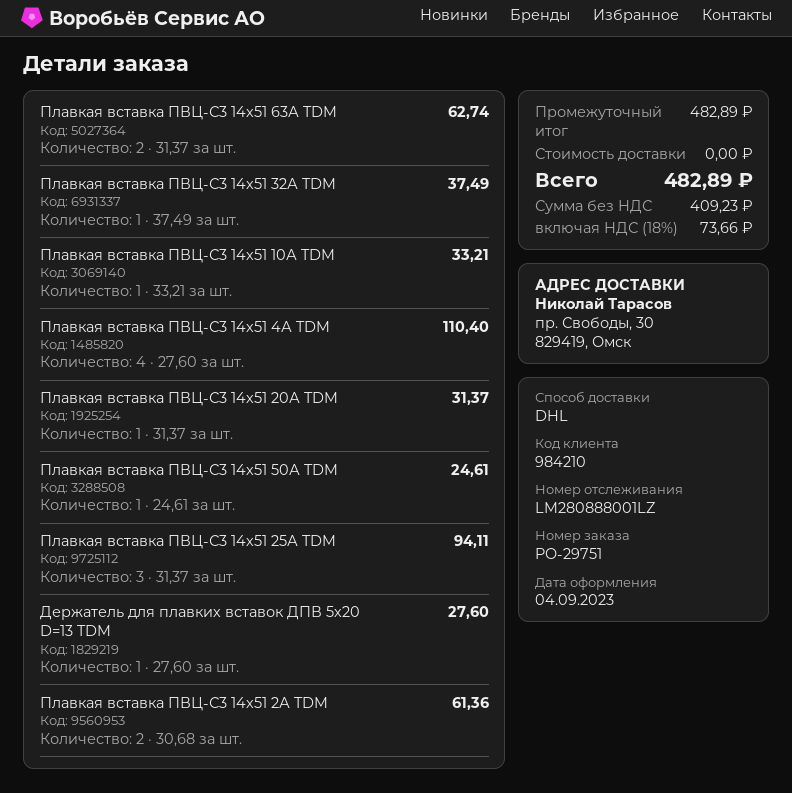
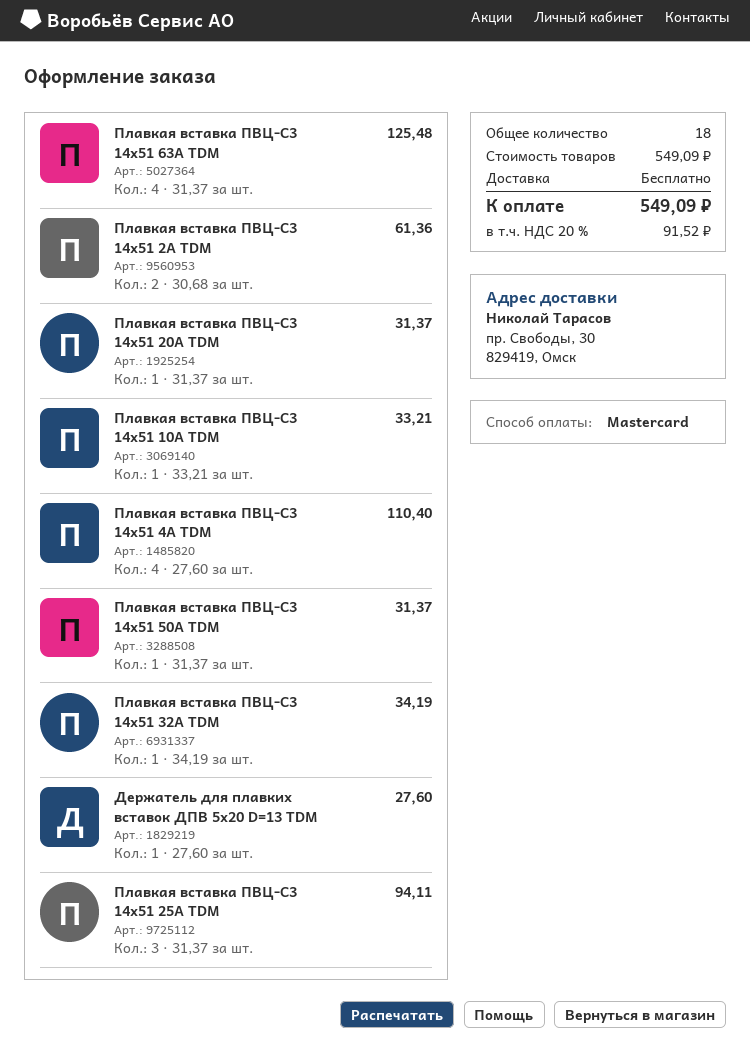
Плавкая вставка ПВЦ-С3 14х51 63А TDM: 2 x 31.37 = 62.74 -> 4 x 31.37 = 125.48
Плавкая вставка ПВЦ-С3 14х51 32А TDM: 1 x 37.49 = 37.49 -> 1 x 34.19 = 34.19
Плавкая вставка ПВЦ-С3 14х51 50А TDM: 1 x 24.61 = 24.61 -> 1 x 31.37 = 31.37
subtotal: 482.89 -> 549.09
tax: 18% = 73.66 -> 20% = 91.52
total: 482.89 -> 549.09

